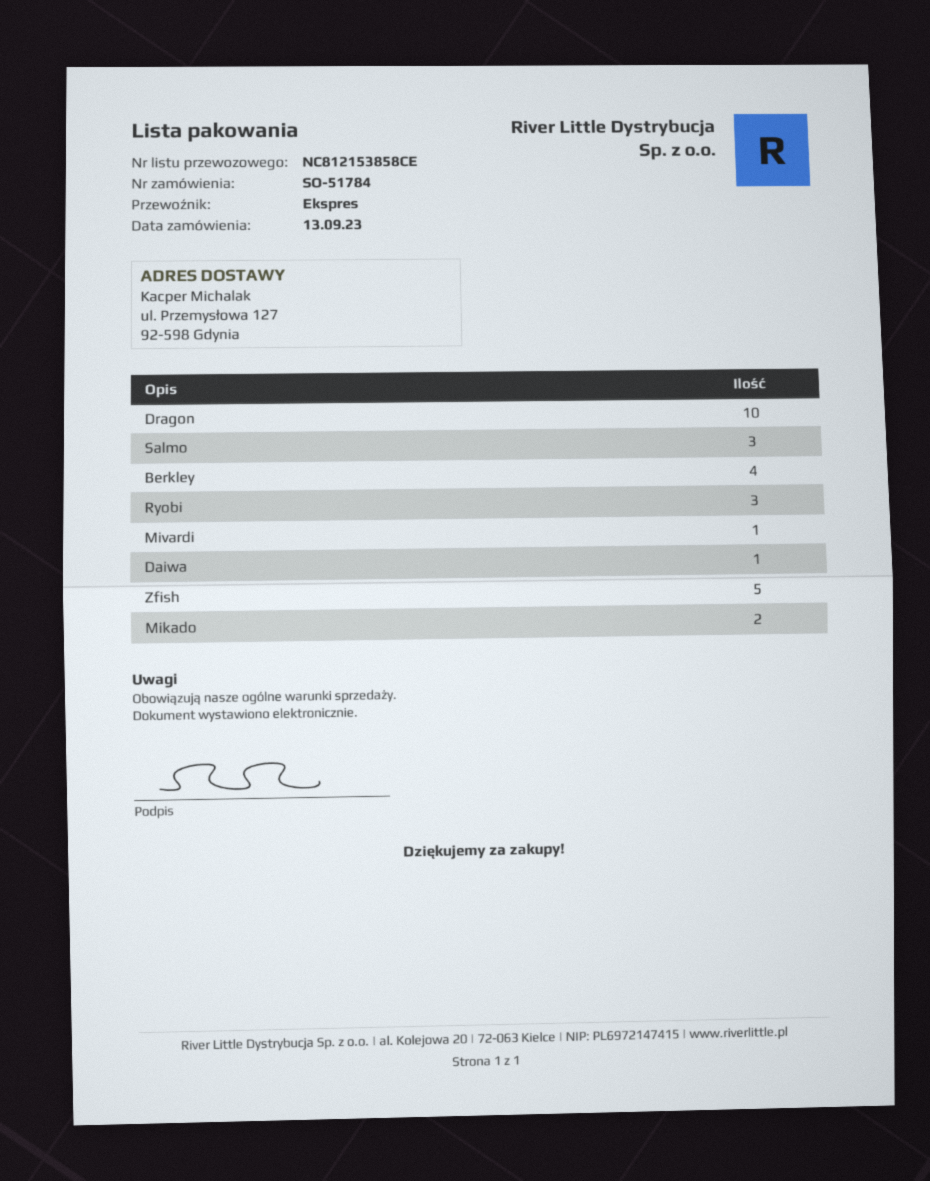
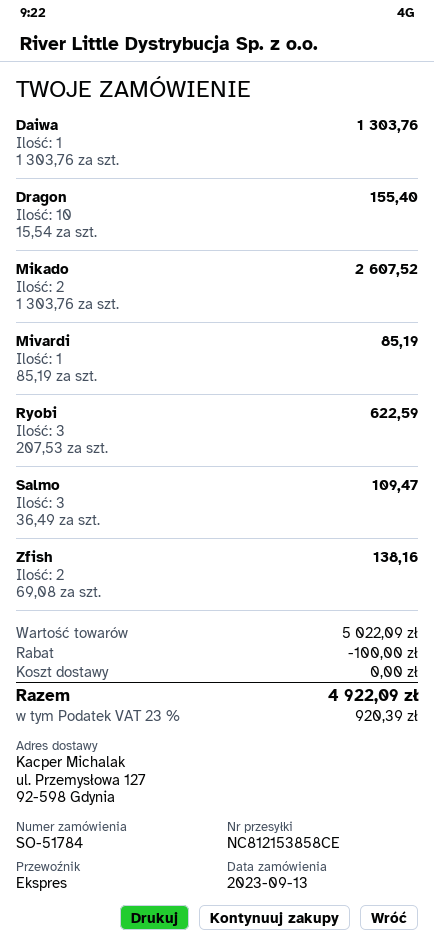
Berkley: 4 -> none
Zfish: 5 -> 2

